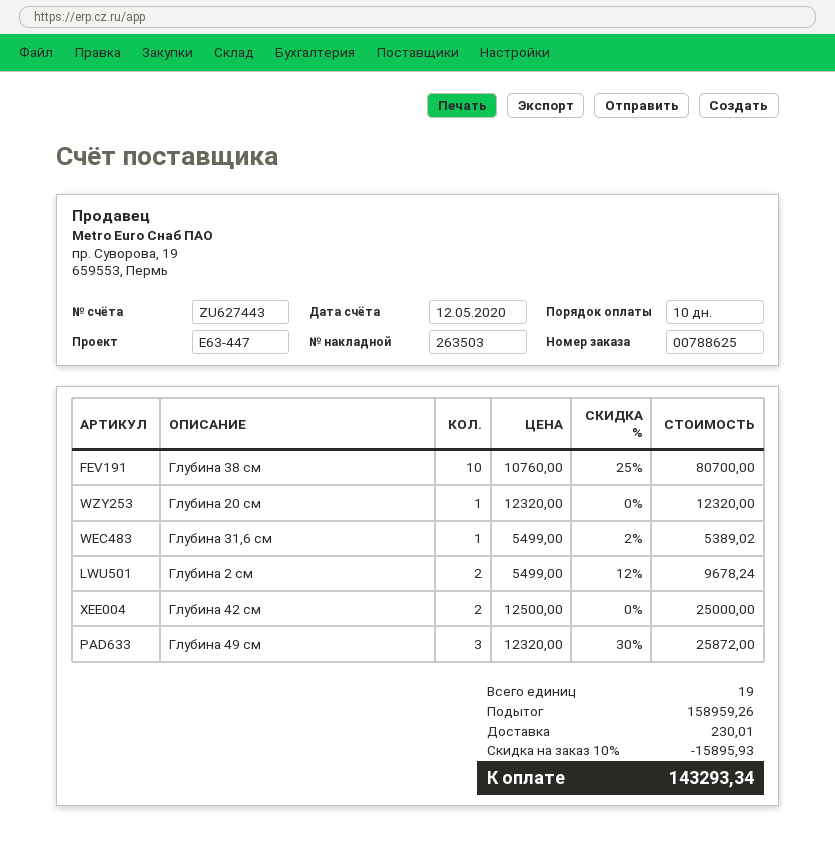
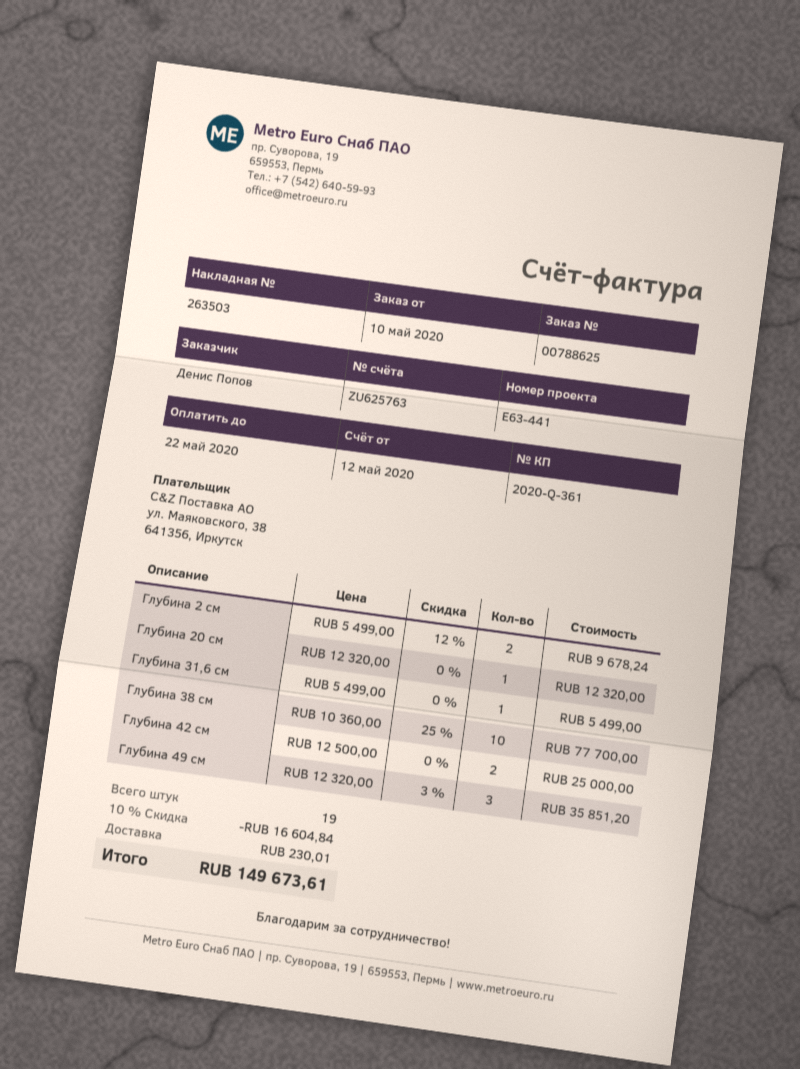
invoice number: ZU627443 -> ZU625763
reference: E63-447 -> E63-441
Глубина 38 см: 10 x 10760.00 - 25% = 80700.00 -> 10 x 10360.00 - 25% = 77700.00
Глубина 31,6 см: 1 x 5499.00 - 2% = 5389.02 -> 1 x 5499.00 = 5499.00
Глубина 49 см: 3 x 12320.00 - 30% = 25872.00 -> 3 x 12320.00 - 3% = 35851.20
discount: 10% = 15895.93 -> 10% = 16604.84
total: 143293.34 -> 149673.61

